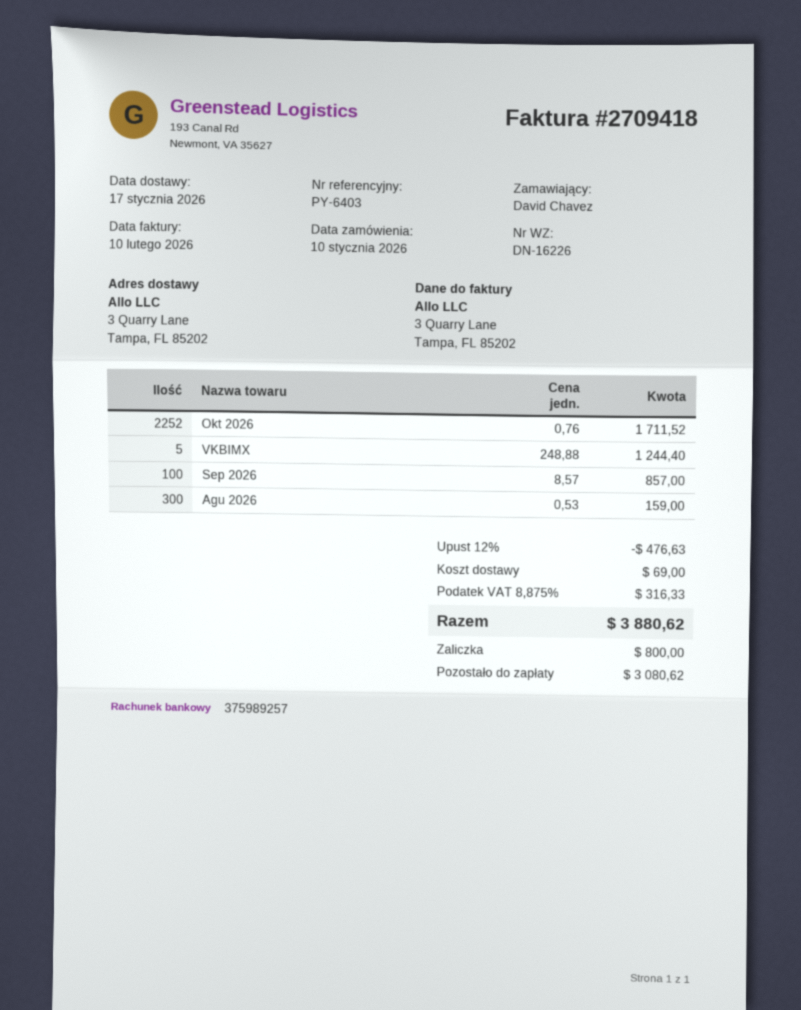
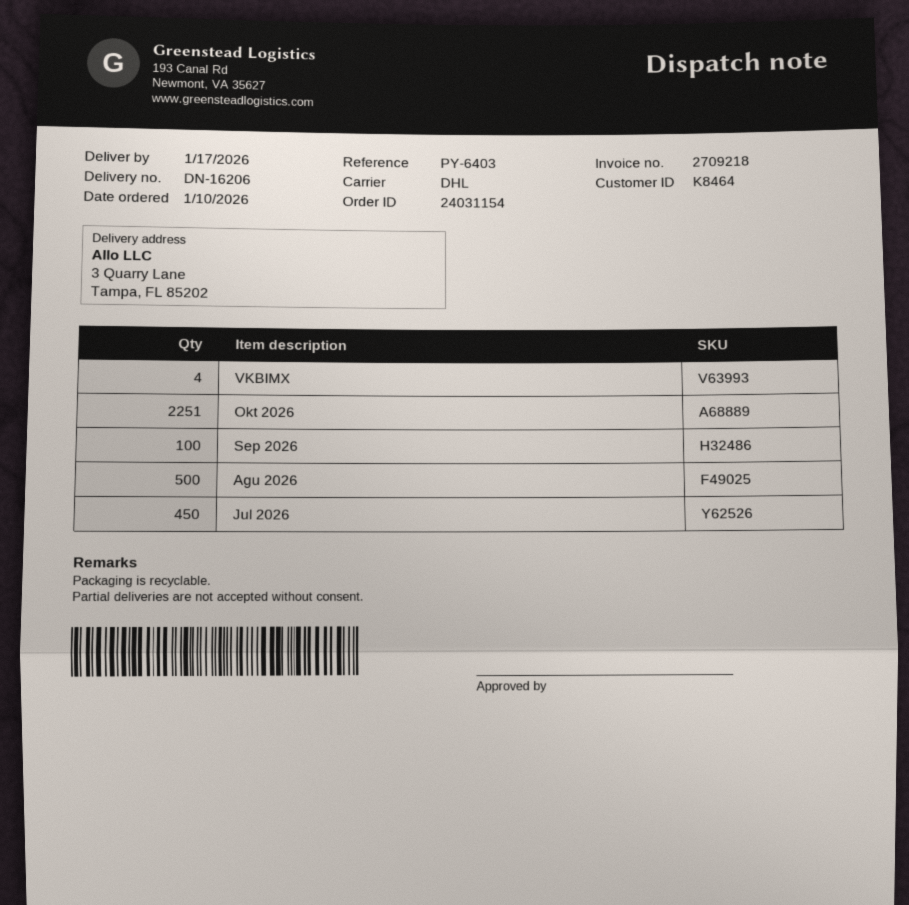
delivery note number: DN-16226 -> DN-16206
invoice number: 2709418 -> 2709218
Okt 2026: 2252 -> 2251
VKBIMX: 5 -> 4
Agu 2026: 300 -> 500
Jul 2026: none -> 450

